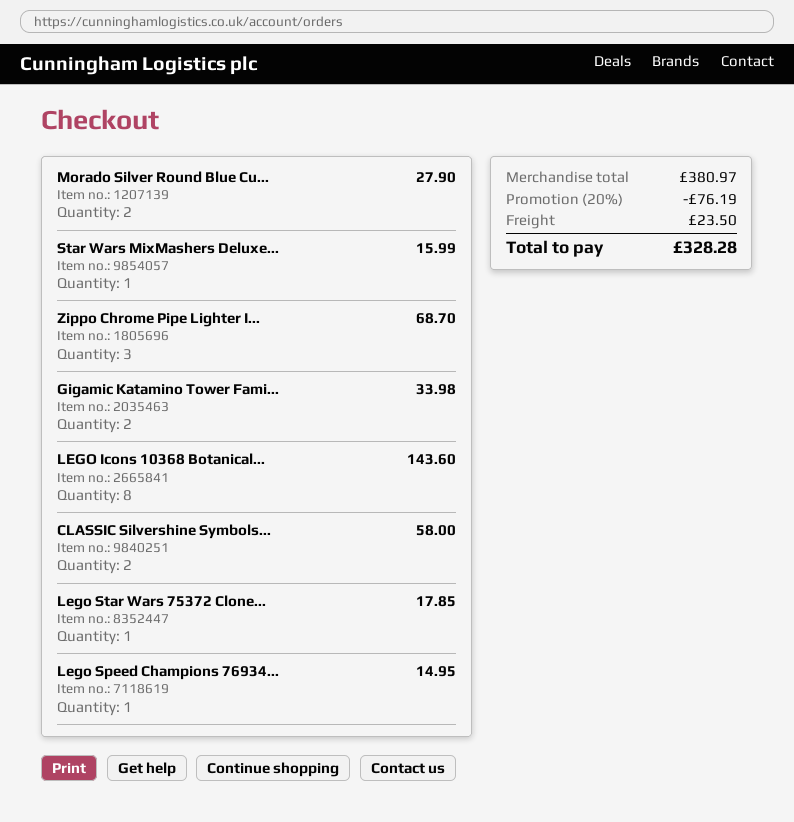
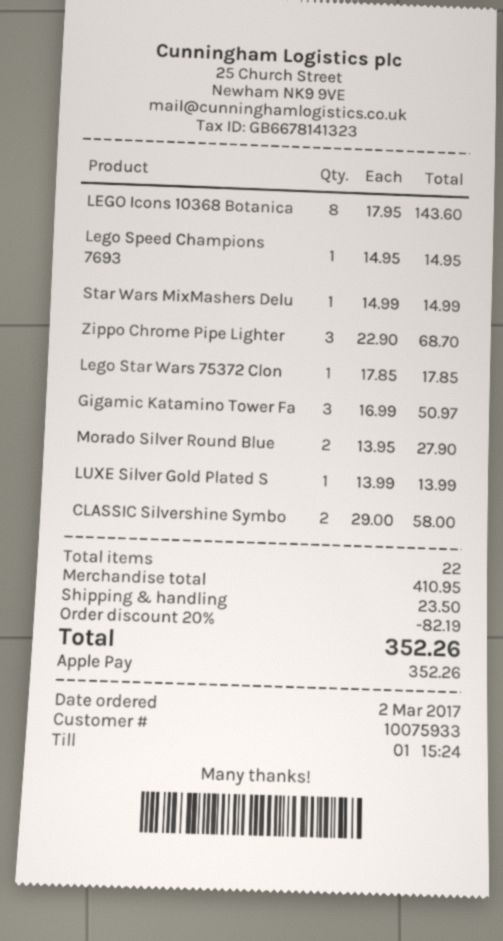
Star Wars MixMashers Deluxe...: 1 for 15.99 -> 1 for 14.99
Gigamic Katamino Tower Fami...: 2 for 33.98 -> 3 for 50.97
LUXE Silver Gold Plated S: none -> 1 for 13.99
subtotal: 380.97 -> 410.95
discount: 20% = 76.19 -> 20% = 82.19
total: 328.28 -> 352.26

